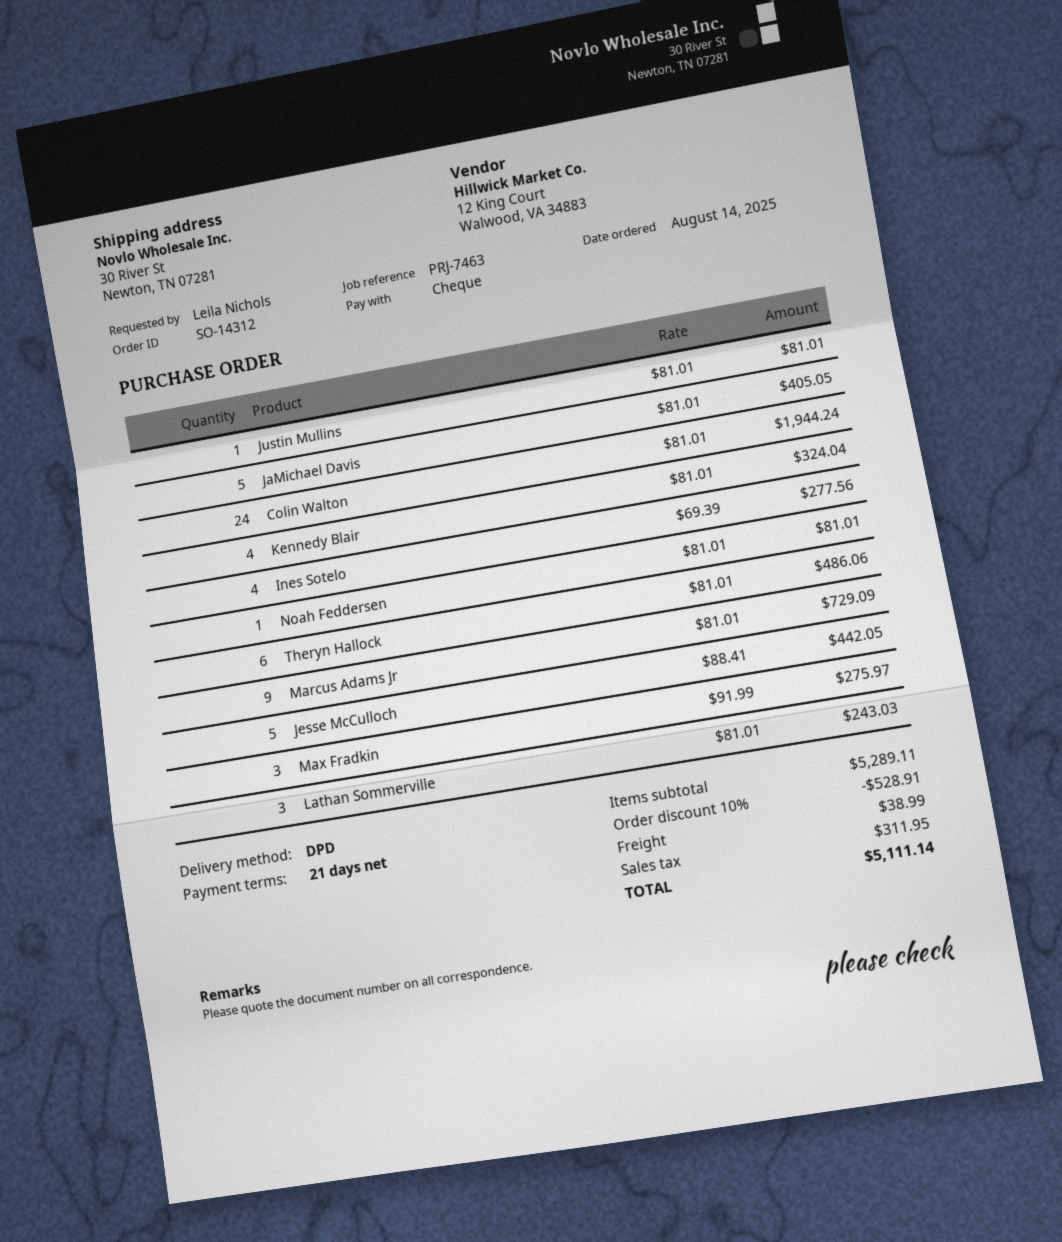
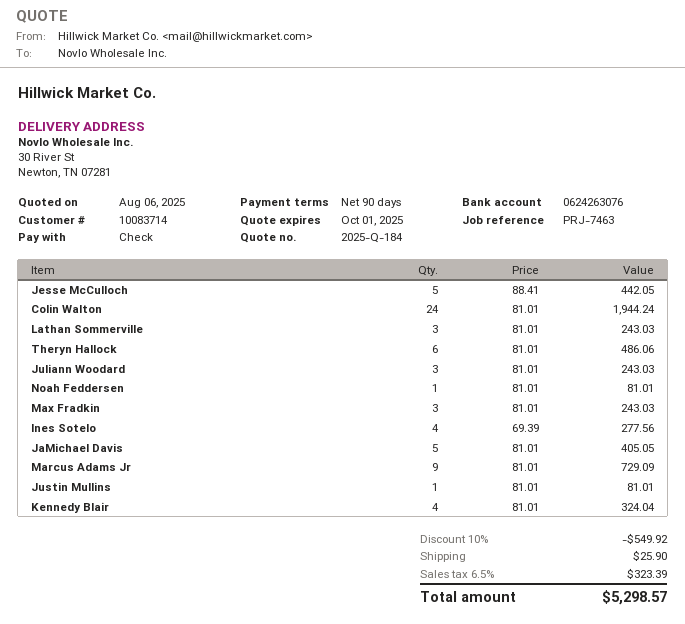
payment terms: 21 days -> 90 days
Max Fradkin: 3 x 91.99 = 275.97 -> 3 x 81.01 = 243.03
Juliann Woodard: none -> 3 x 81.01 = 243.03
discount: 10% = 528.91 -> 10% = 549.92
shipping: 38.99 -> 25.90
tax: 311.95 -> 323.39
total: 5111.14 -> 5298.57

